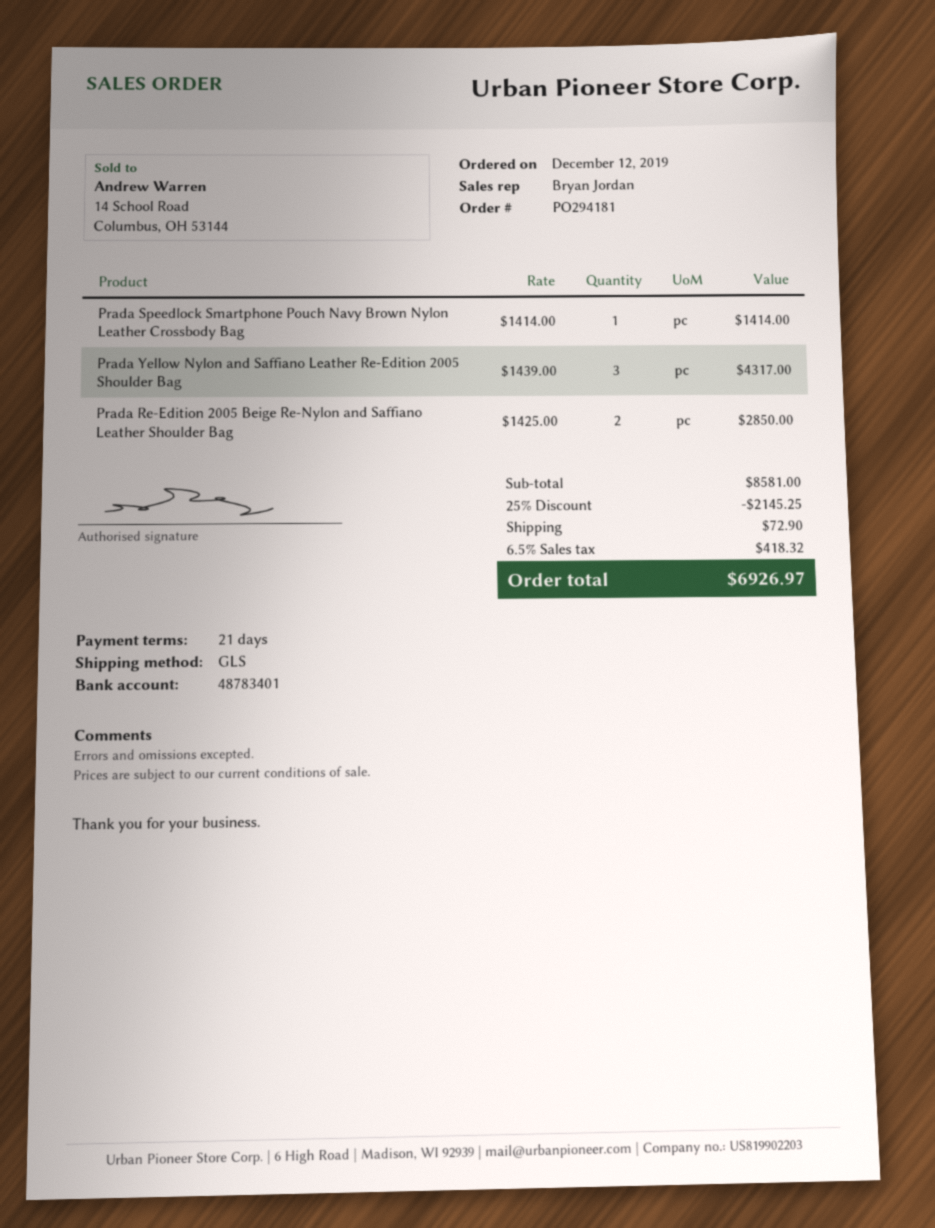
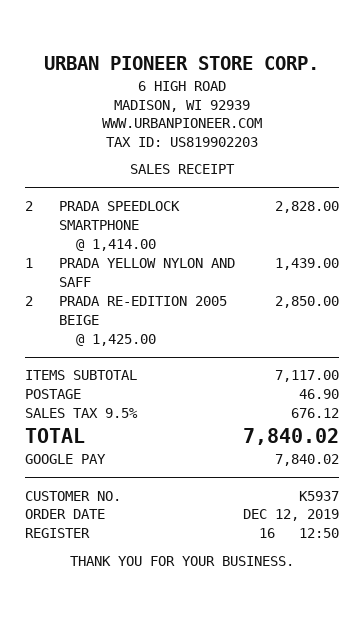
Prada Speedlock Smartphone Pouch Navy Brown Nylon Leather Crossbody Bag: 1 x 1414.00 = 1414.00 -> 2 x 1414.00 = 2828.00
Prada Yellow Nylon and Saffiano Leather Re-Edition 2005 Shoulder Bag: 3 x 1439.00 = 4317.00 -> 1 x 1439.00 = 1439.00
subtotal: 8581.00 -> 7117.00
discount: 25% = 2145.25 -> none
shipping: 72.90 -> 46.90
tax: 6.5% = 418.32 -> 9.5% = 676.12
total: 6926.97 -> 7840.02

